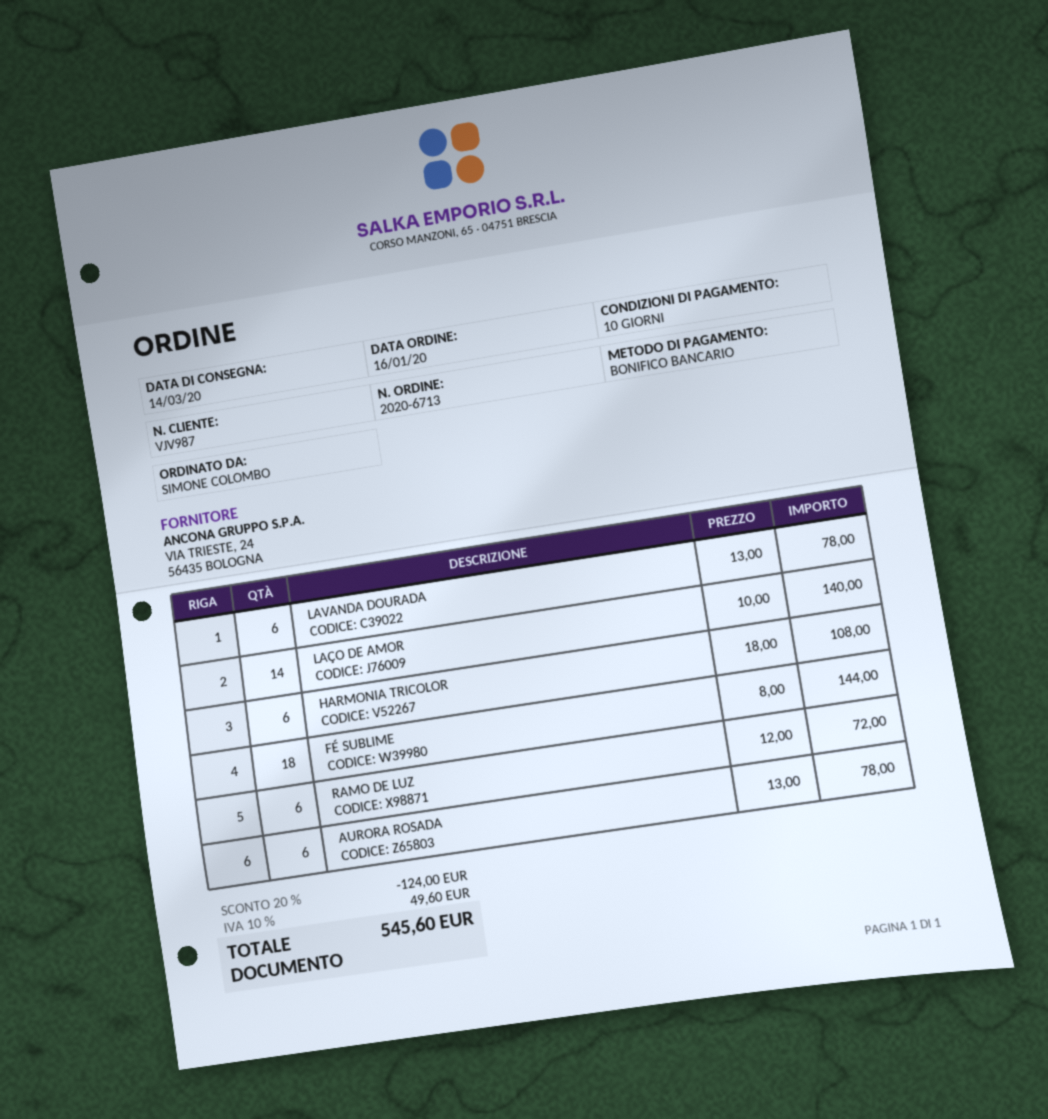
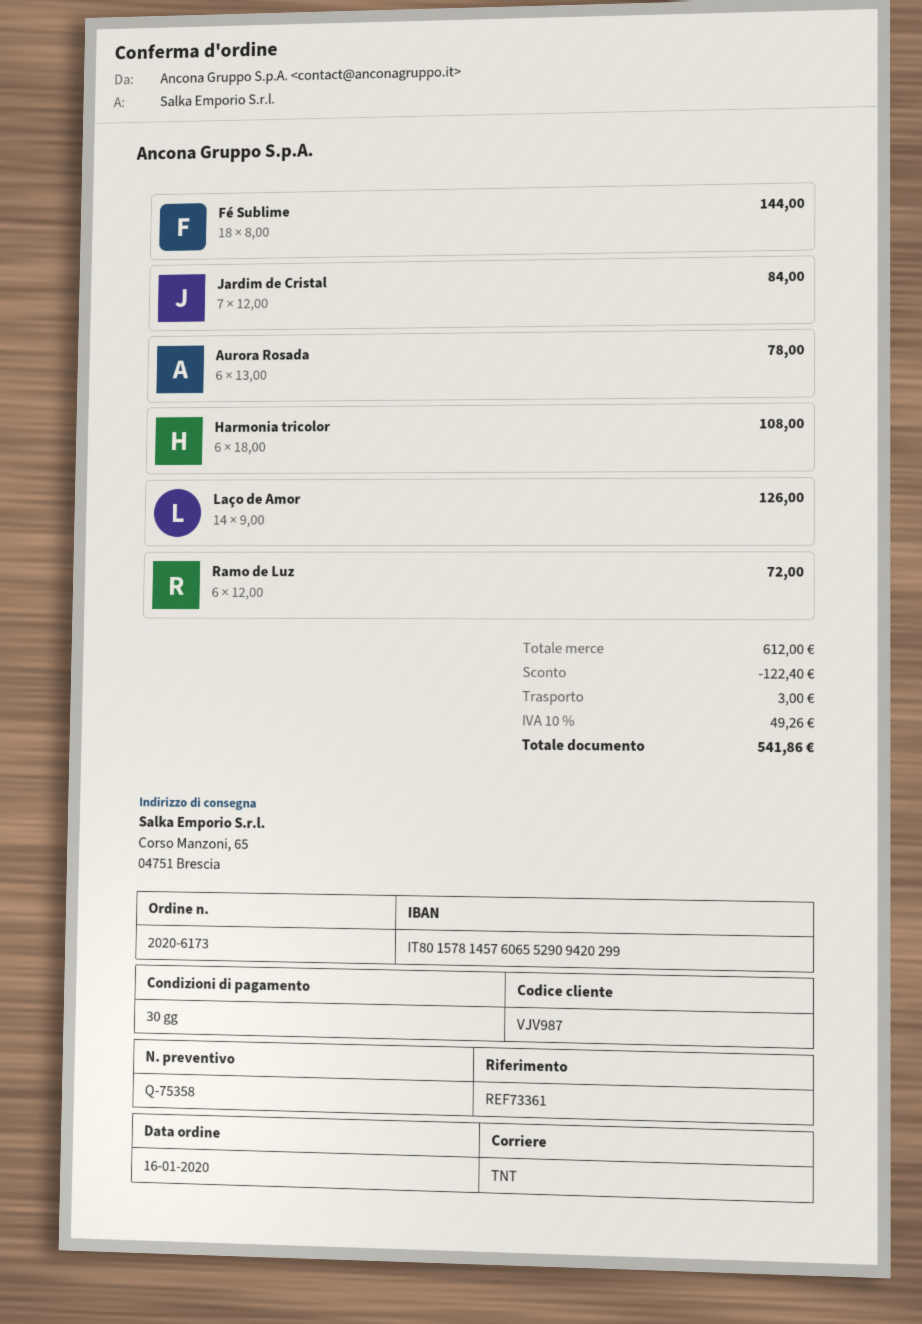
order number: 2020-6713 -> 2020-6173
payment terms: 10 days -> 30 days
LAVANDA DOURADA: 6 x 13.00 = 78.00 -> none
LAÇO DE AMOR: 14 x 10.00 = 140.00 -> 14 x 9.00 = 126.00
Jardim de Cristal: none -> 7 x 12.00 = 84.00
discount: 124.00 -> 122.40
shipping: none -> 3.00
tax: 10% = 49.60 -> 10% = 49.26
total: 545.60 -> 541.86

